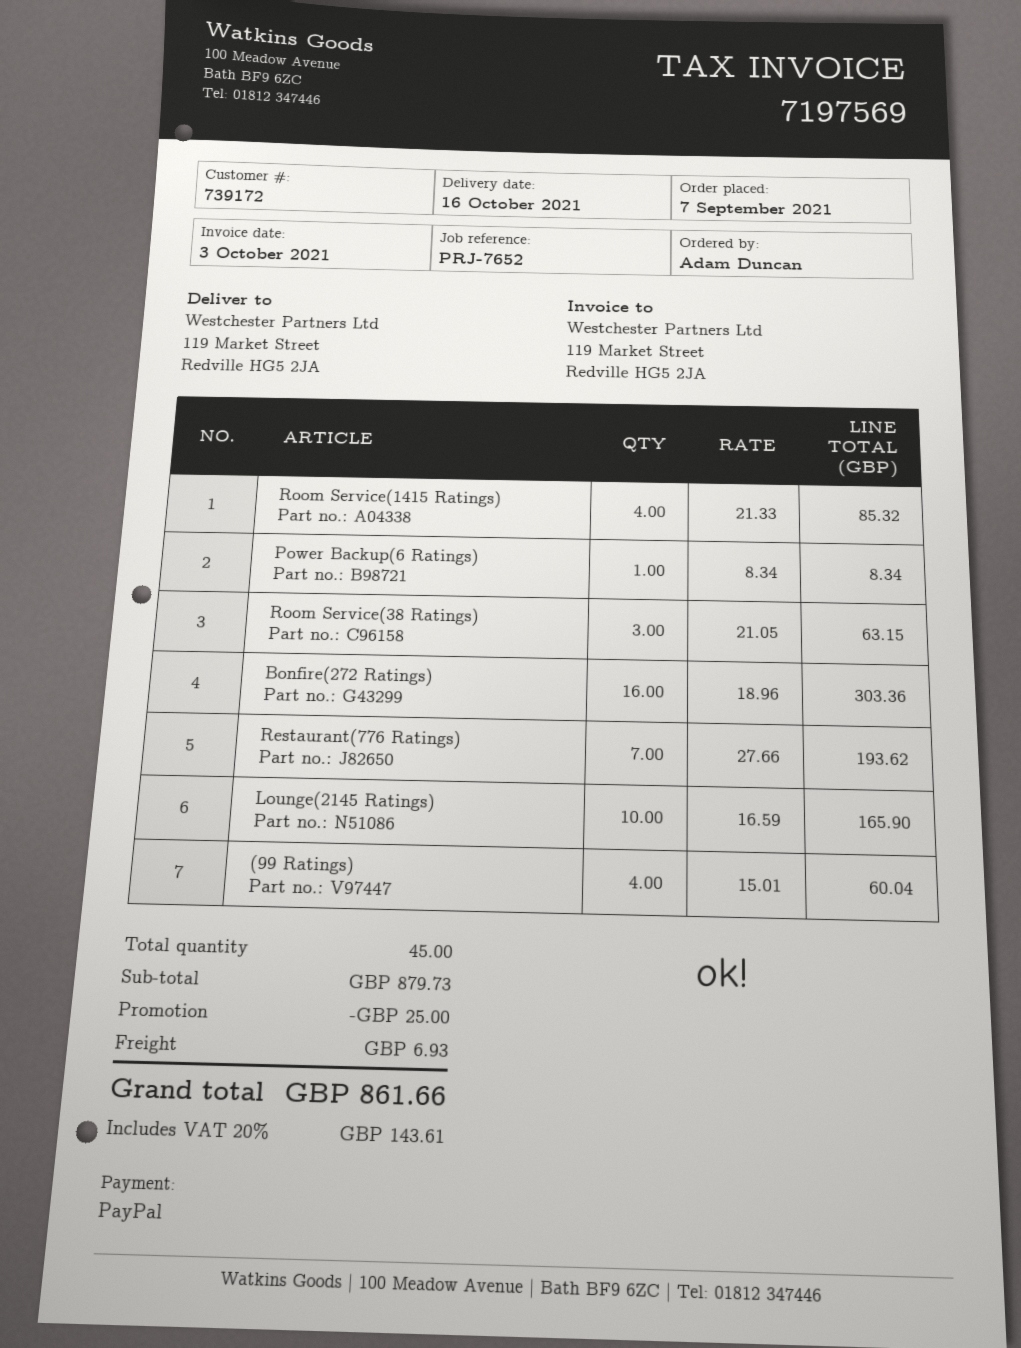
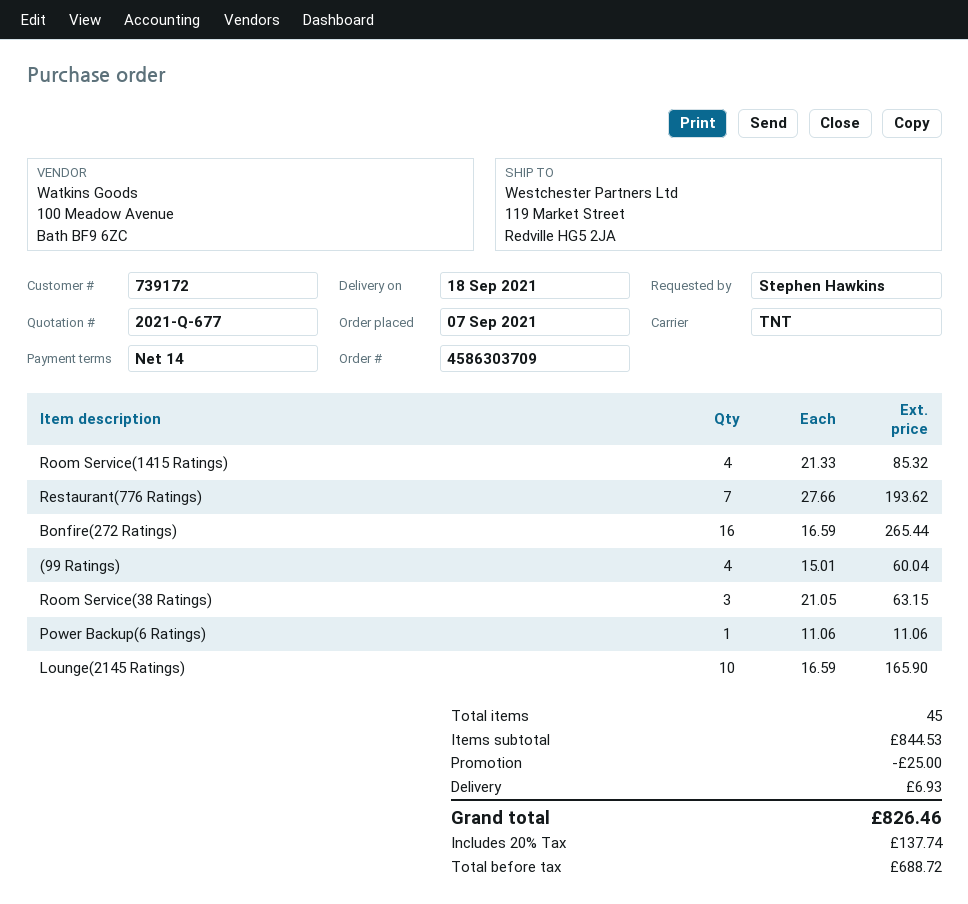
delivery date: 2021-10-16 -> 2021-09-18
ordered by: Adam Duncan -> Stephen Hawkins
Power Backup(6 Ratings): 1 x 8.34 = 8.34 -> 1 x 11.06 = 11.06
Bonfire(272 Ratings): 16 x 18.96 = 303.36 -> 16 x 16.59 = 265.44
subtotal: 879.73 -> 844.53
tax: 20% = 143.61 -> 20% = 137.74
total: 861.66 -> 826.46

